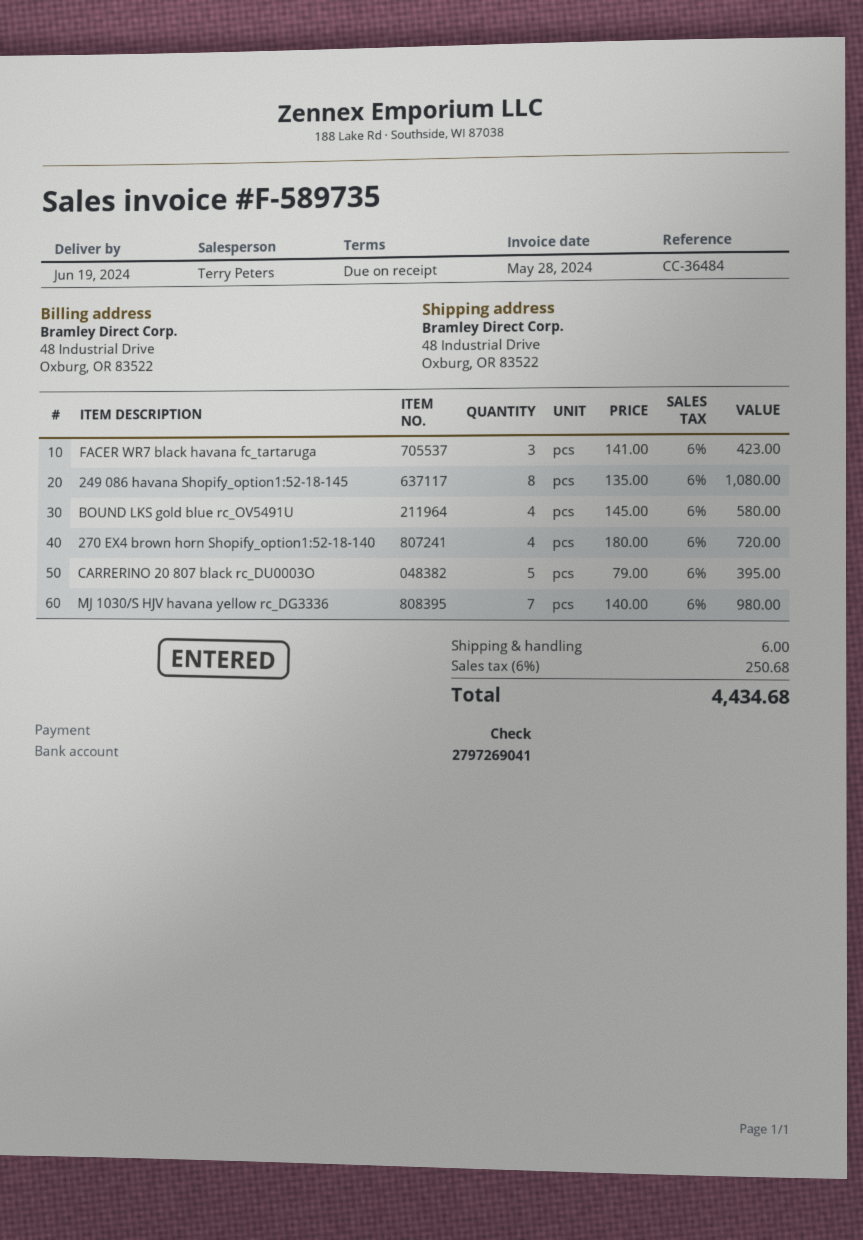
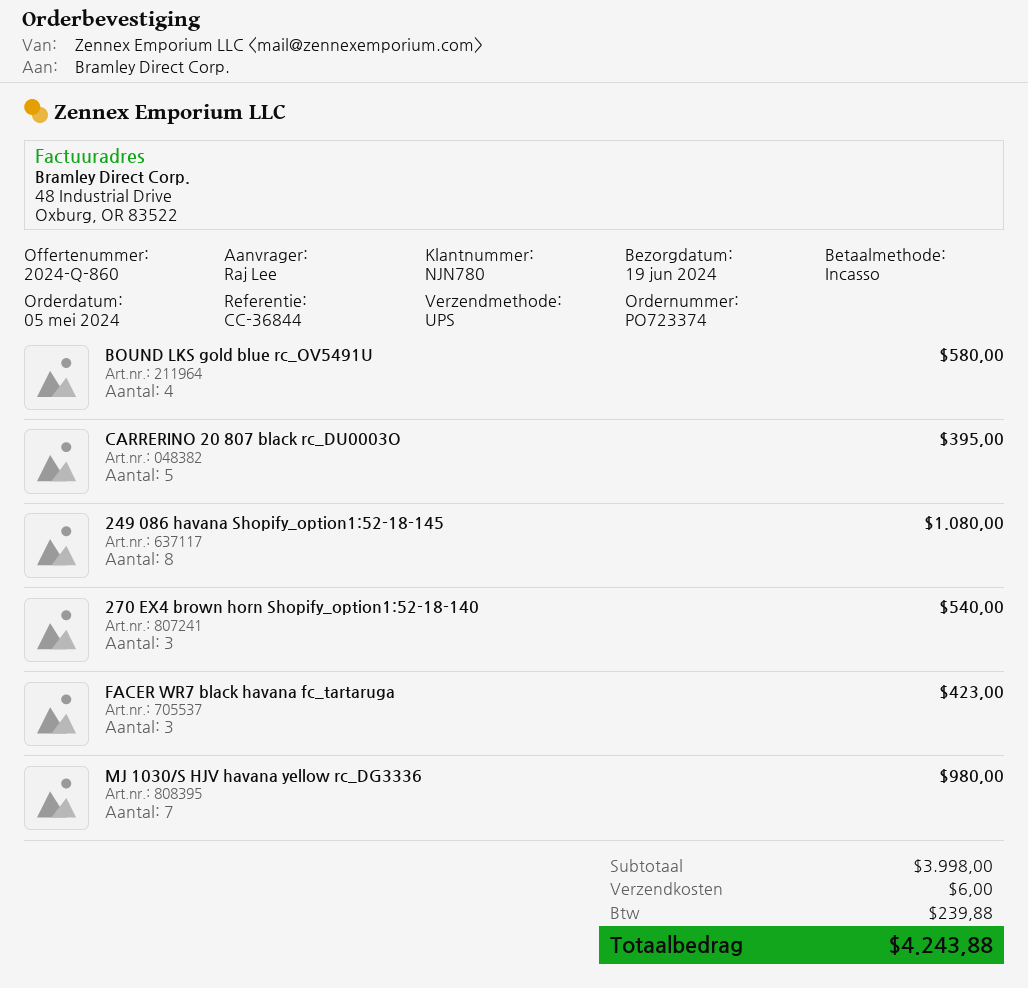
reference: CC-36484 -> CC-36844
payment method: cheque -> direct debit
270 EX4 brown horn Shopify_option1:52-18-140: 4 for 720.00 -> 3 for 540.00
tax: 250.68 -> 239.88
total: 4434.68 -> 4243.88

